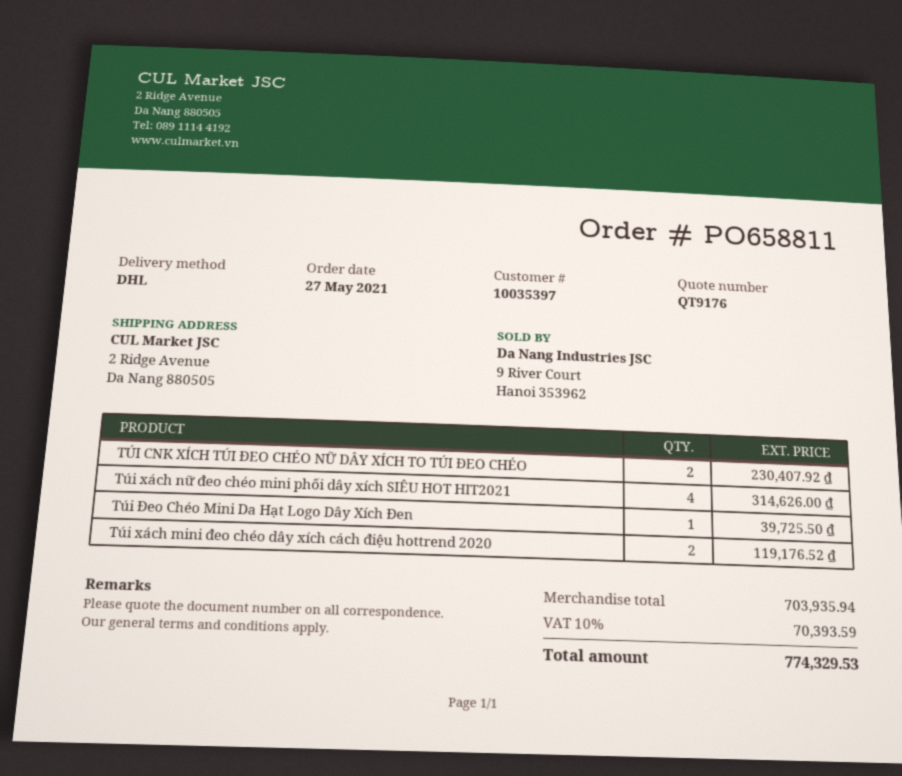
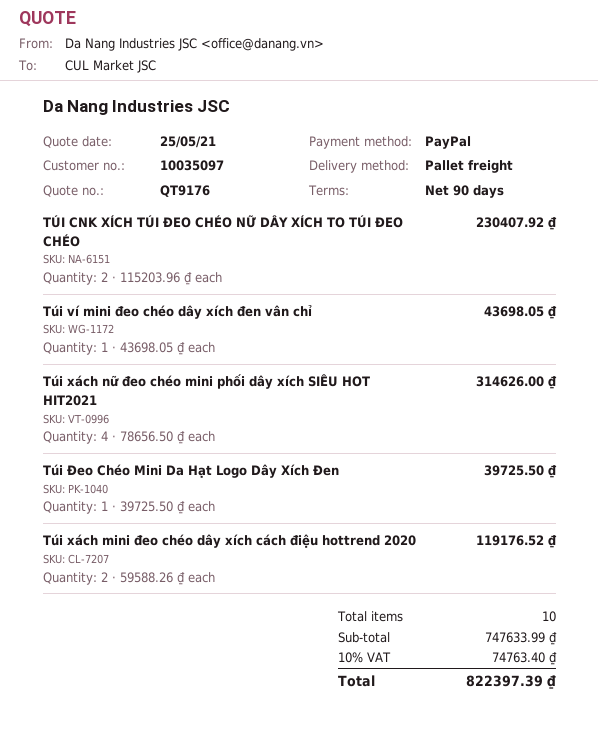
customer number: 10035397 -> 10035097
shipping method: DHL -> pallet freight
Túi ví mini đeo chéo dây xích đen vân chỉ: none -> 1 for 43698.05
subtotal: 703935.94 -> 747633.99
tax: 10% = 70393.59 -> 10% = 74763.40
total: 774329.53 -> 822397.39

